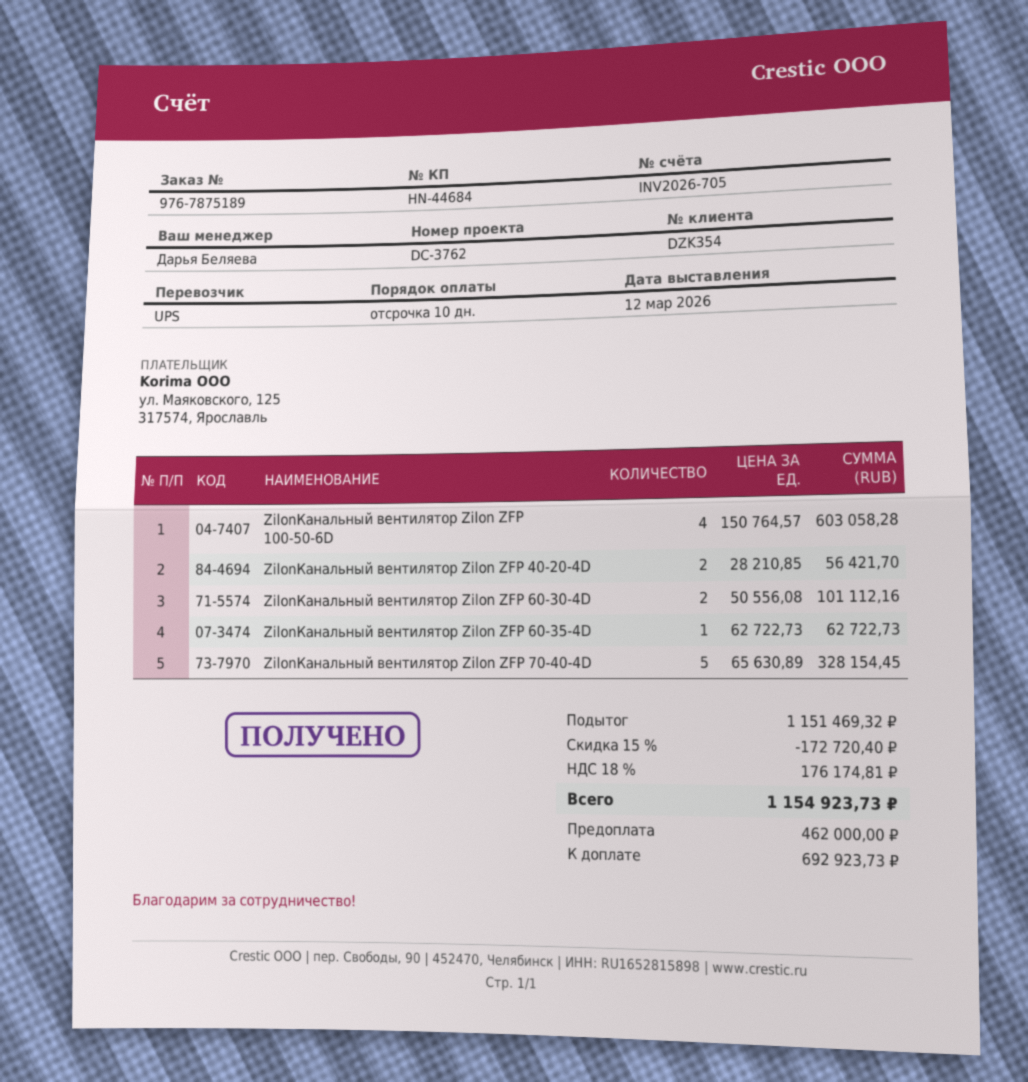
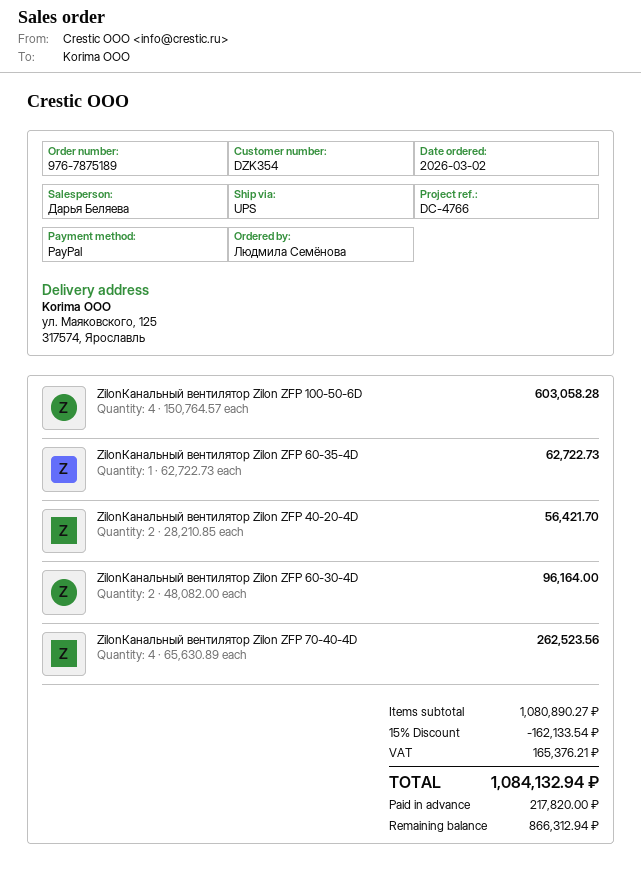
reference: DC-3762 -> DC-4766
ZilonКанальный вентилятор Zilon ZFP 60-30-4D: 2 x 50556.08 = 101112.16 -> 2 x 48082.00 = 96164.00
ZilonКанальный вентилятор Zilon ZFP 70-40-4D: 5 x 65630.89 = 328154.45 -> 4 x 65630.89 = 262523.56
subtotal: 1151469.32 -> 1080890.27
discount: 15% = 172720.40 -> 15% = 162133.54
tax: 176174.81 -> 165376.21
total: 1154923.73 -> 1084132.94
deposit: 462000.00 -> 217820.00
balance: 692923.73 -> 866312.94

